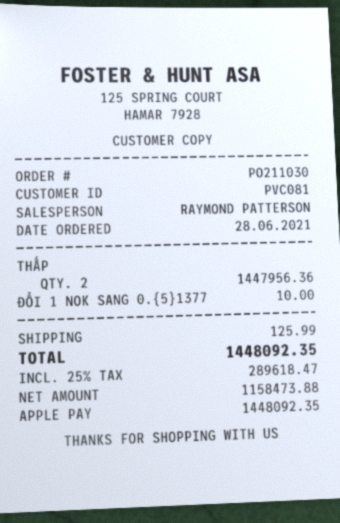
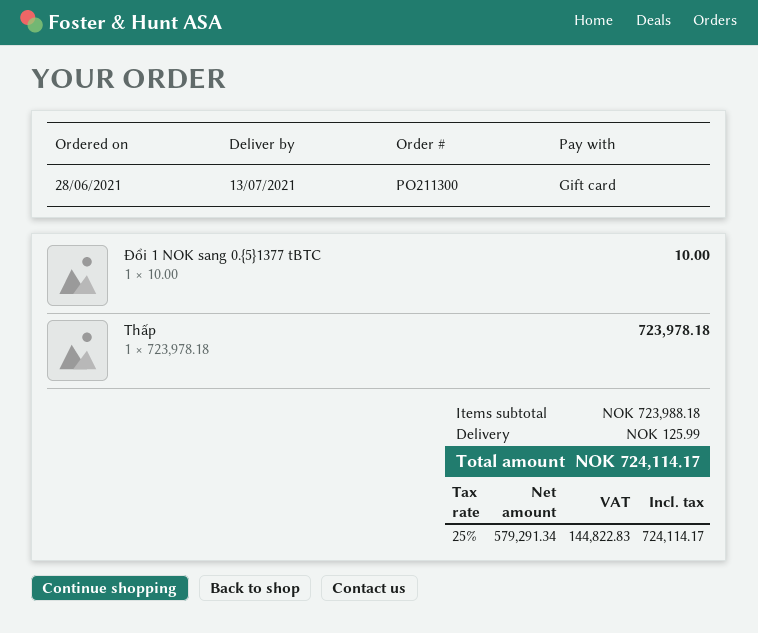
order number: PO211030 -> PO211300
payment method: Apple Pay -> gift card
THẤP: 2 for 1447956.36 -> 1 for 723978.18
net: 1158473.88 -> 579291.34
tax: 25% = 289618.47 -> 25% = 144822.83
total: 1448092.35 -> 724114.17

